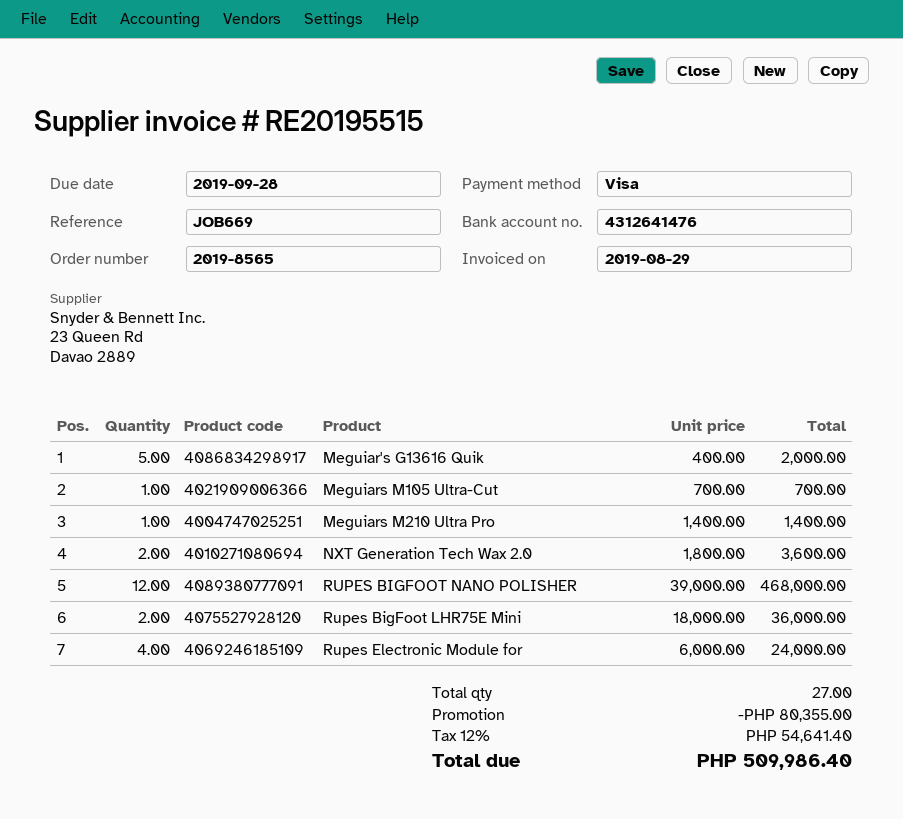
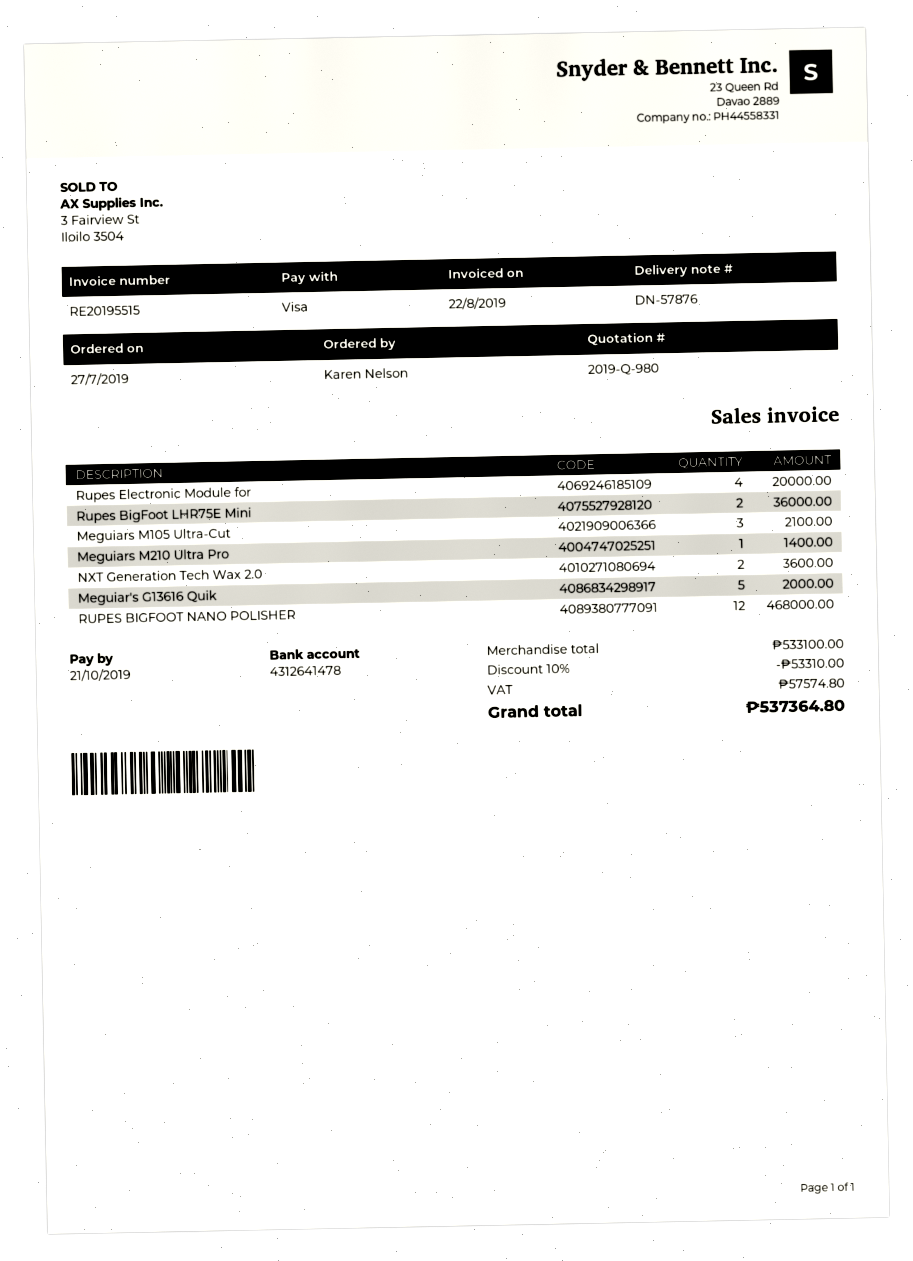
invoice date: 2019-08-29 -> 2019-08-22
due date: 2019-09-28 -> 2019-10-21
bank account: 4312641476 -> 4312641478
Meguiars M105 Ultra-Cut: 1 for 700.00 -> 3 for 2100.00
Rupes Electronic Module for: 4 for 24000.00 -> 4 for 20000.00
discount: 80355.00 -> 53310.00
tax: 54641.40 -> 57574.80
total: 509986.40 -> 537364.80

